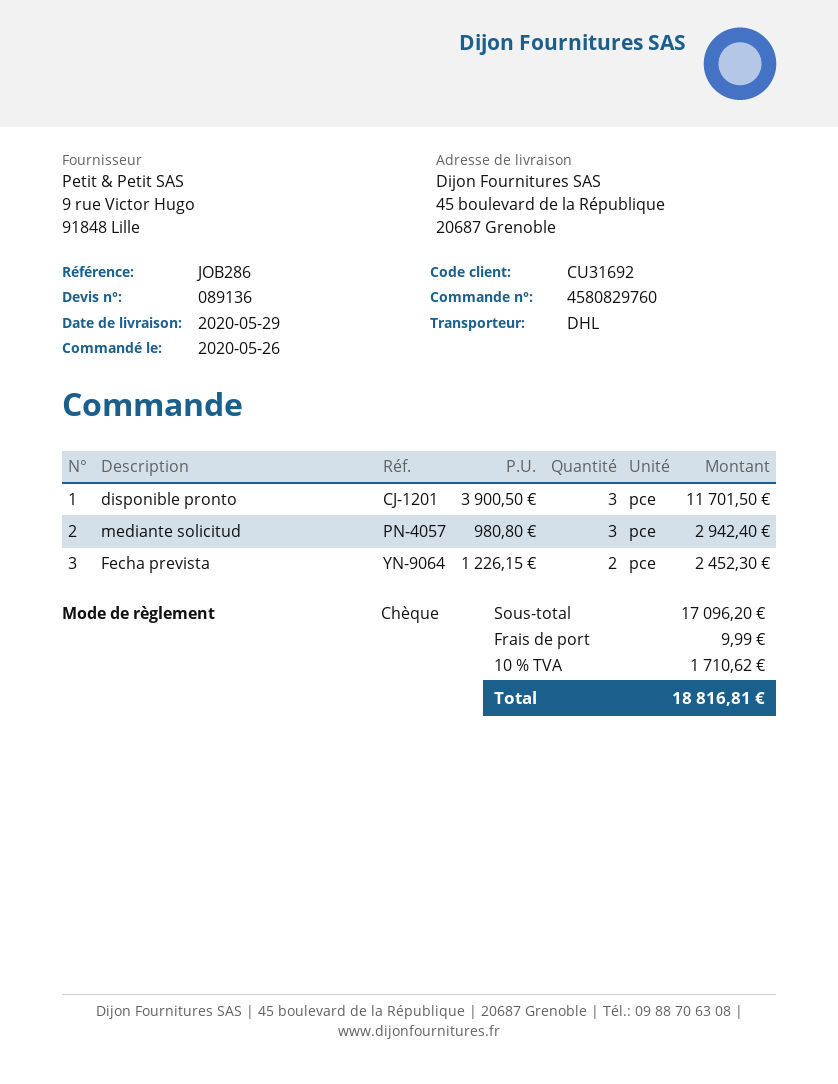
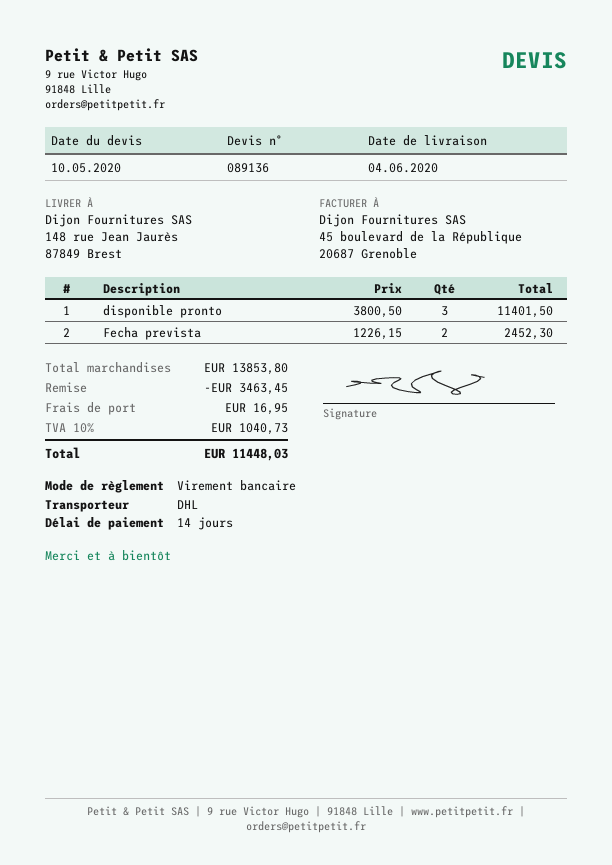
delivery date: 2020-05-29 -> 2020-06-04
payment method: cheque -> bank transfer
ship to: 45 boulevard de la République, 20687 Grenoble -> 148 rue Jean Jaurès, 87849 Brest
disponible pronto: 3 x 3900.50 = 11701.50 -> 3 x 3800.50 = 11401.50
mediante solicitud: 3 x 980.80 = 2942.40 -> none
subtotal: 17096.20 -> 13853.80
discount: none -> 3463.45
shipping: 9.99 -> 16.95
tax: 10% = 1710.62 -> 10% = 1040.73
total: 18816.81 -> 11448.03

